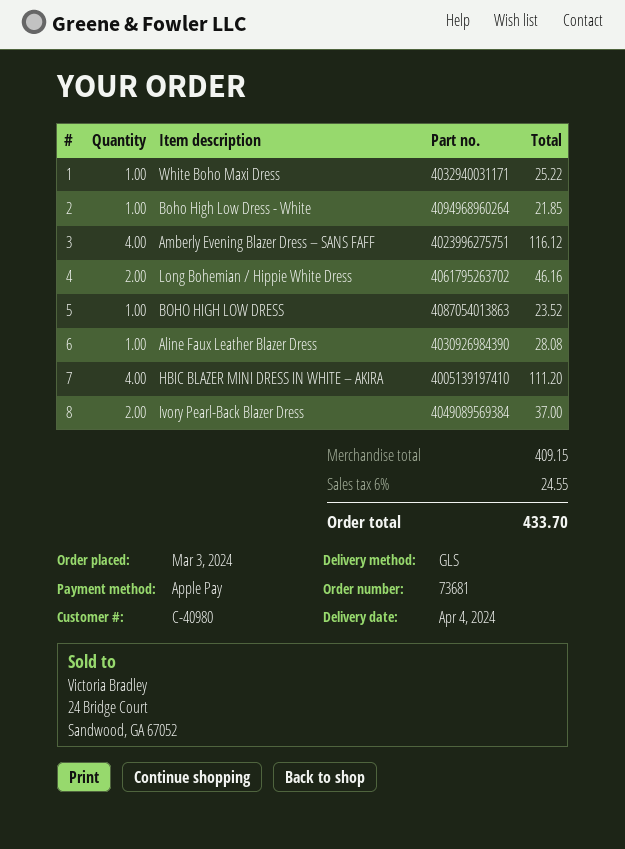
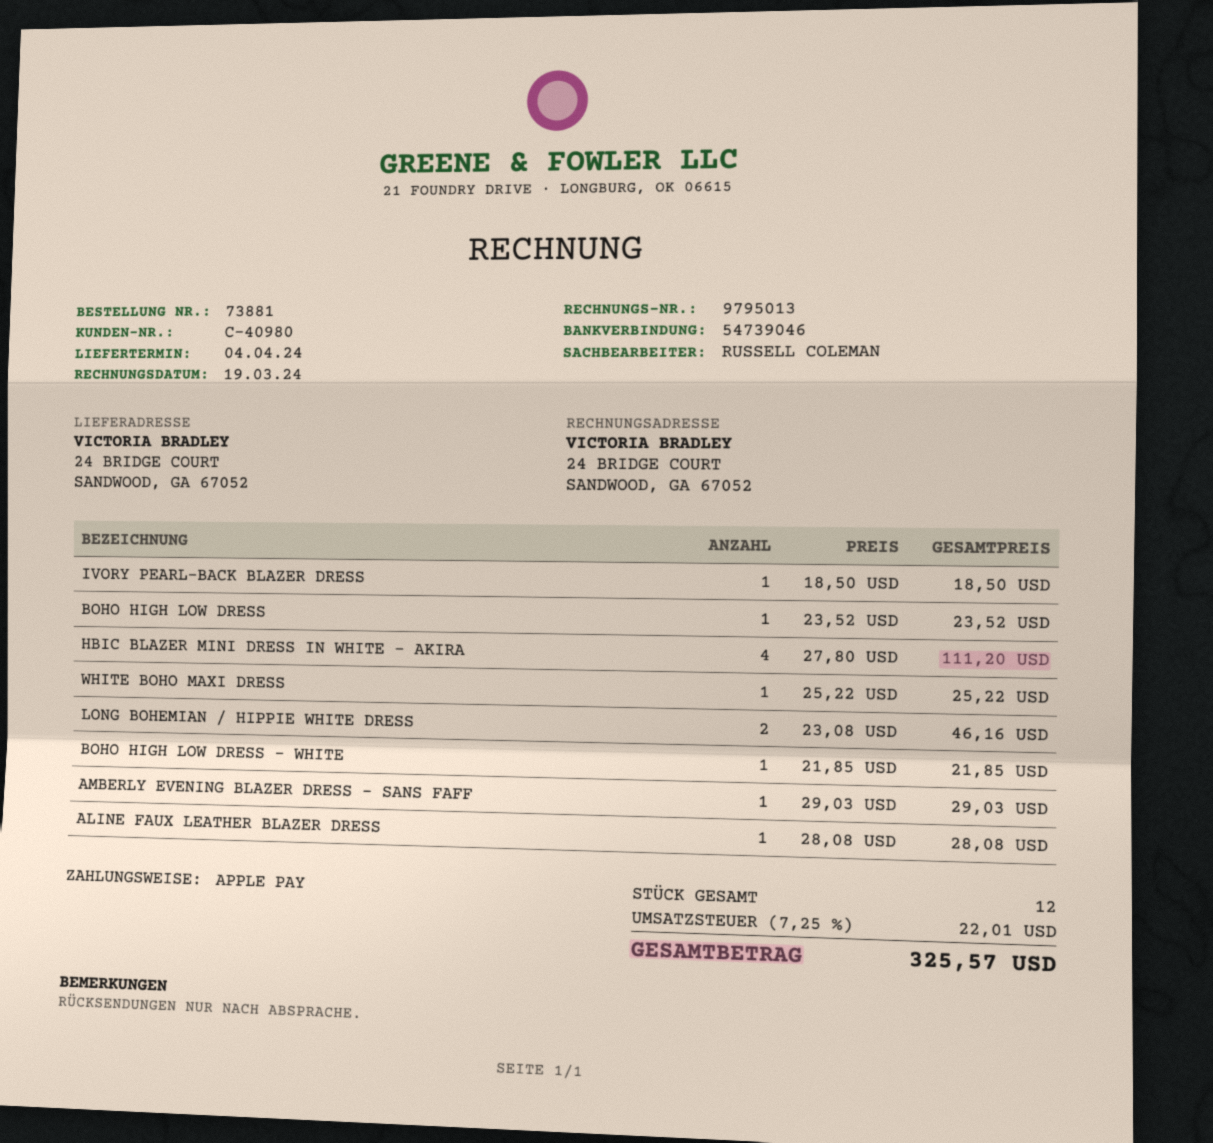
order number: 73681 -> 73881
Amberly Evening Blazer Dress – SANS FAFF: 4 for 116.12 -> 1 for 29.03
Ivory Pearl-Back Blazer Dress: 2 for 37.00 -> 1 for 18.50
tax: 6% = 24.55 -> 7.25% = 22.01
total: 433.70 -> 325.57

